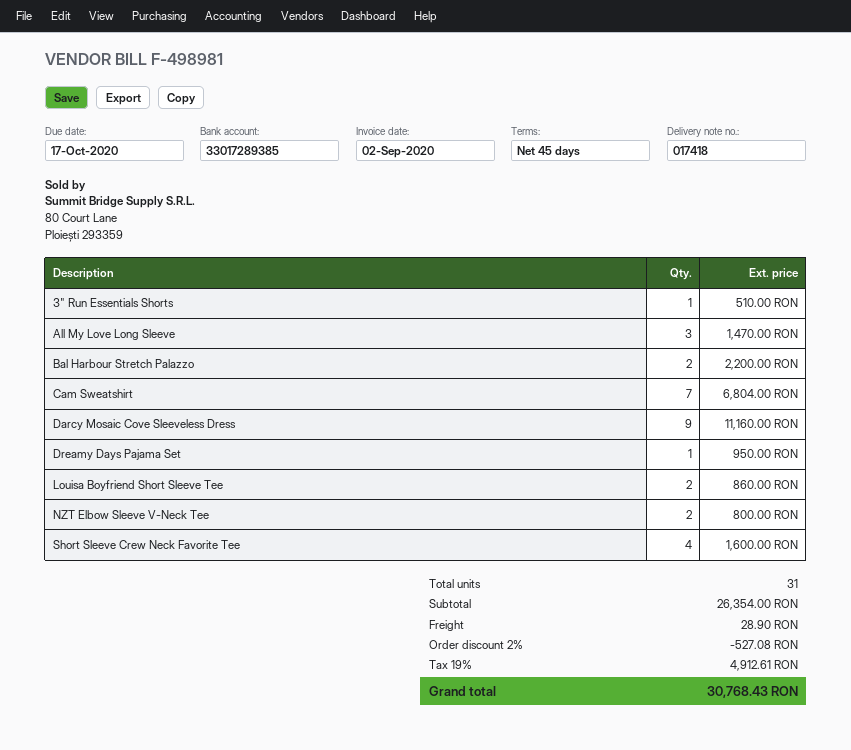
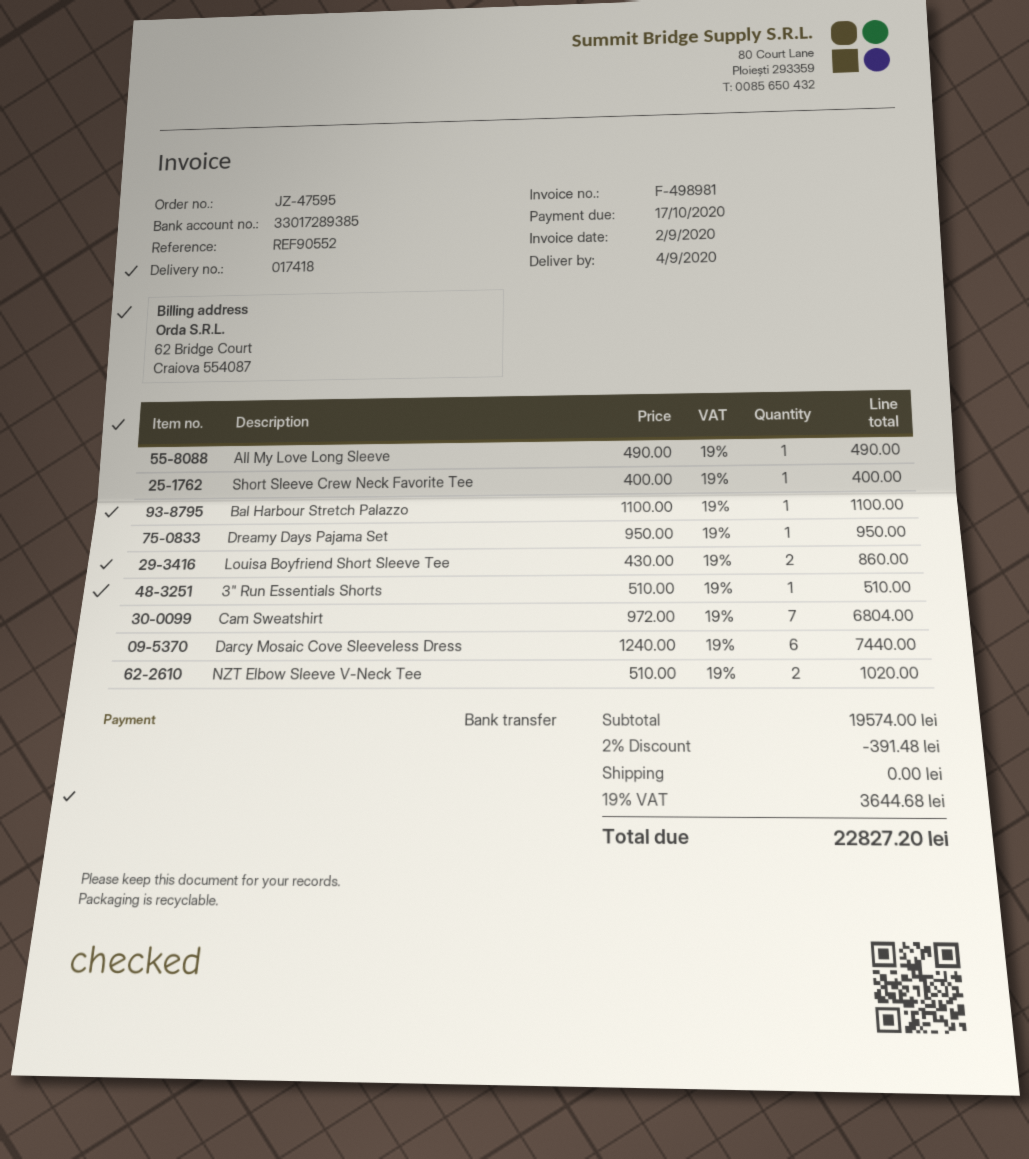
All My Love Long Sleeve: 3 for 1470.00 -> 1 for 490.00
Bal Harbour Stretch Palazzo: 2 for 2200.00 -> 1 for 1100.00
Darcy Mosaic Cove Sleeveless Dress: 9 for 11160.00 -> 6 for 7440.00
NZT Elbow Sleeve V-Neck Tee: 2 for 800.00 -> 2 for 1020.00
Short Sleeve Crew Neck Favorite Tee: 4 for 1600.00 -> 1 for 400.00
subtotal: 26354.00 -> 19574.00
discount: 2% = 527.08 -> 2% = 391.48
shipping: 28.90 -> 0.00
tax: 19% = 4912.61 -> 19% = 3644.68
total: 30768.43 -> 22827.20

